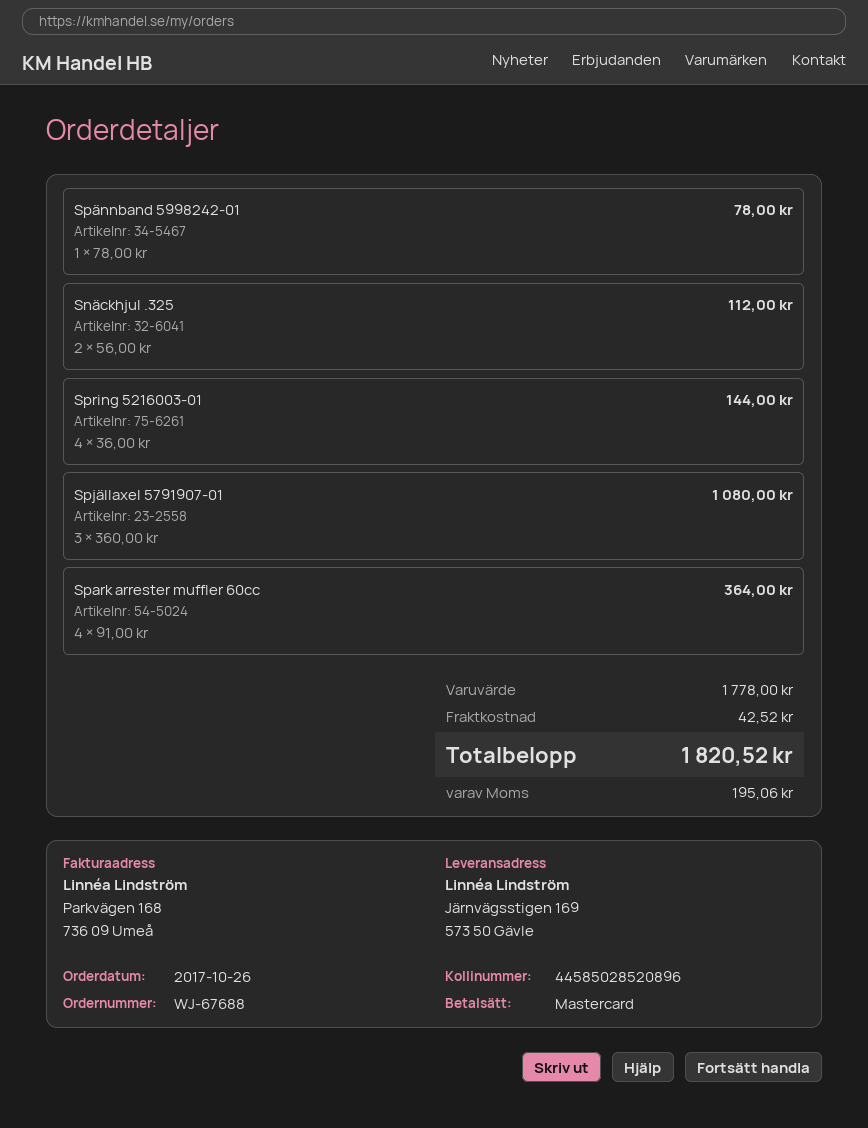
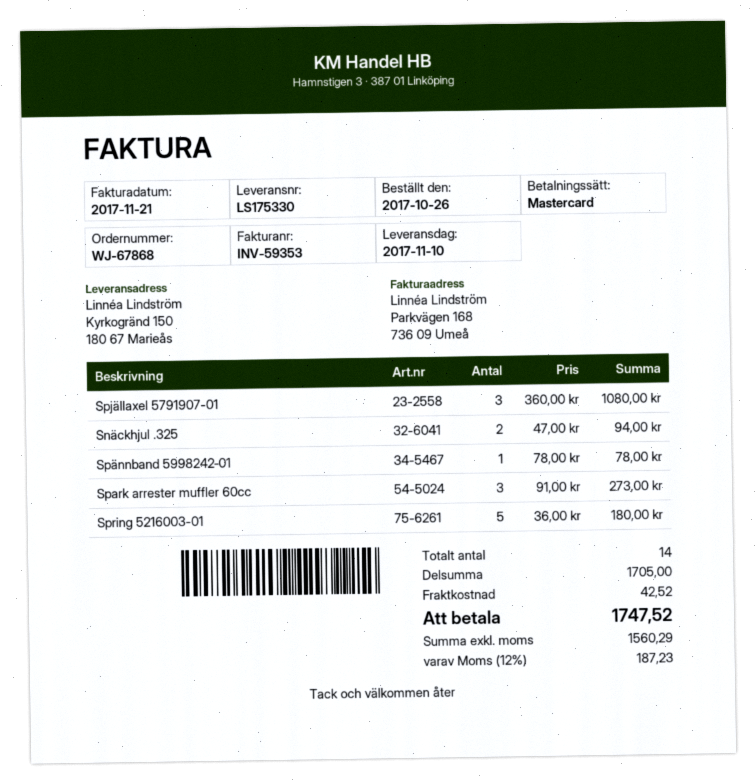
order number: WJ-67688 -> WJ-67868
ship to: Järnvägsstigen 169, 573 50 Gävle -> Kyrkogränd 150, 180 67 Marieås
Snäckhjul .325: 2 x 56.00 = 112.00 -> 2 x 47.00 = 94.00
Spring 5216003-01: 4 x 36.00 = 144.00 -> 5 x 36.00 = 180.00
Spark arrester muffler 60cc: 4 x 91.00 = 364.00 -> 3 x 91.00 = 273.00
subtotal: 1778.00 -> 1705.00
tax: 195.06 -> 187.23
total: 1820.52 -> 1747.52

